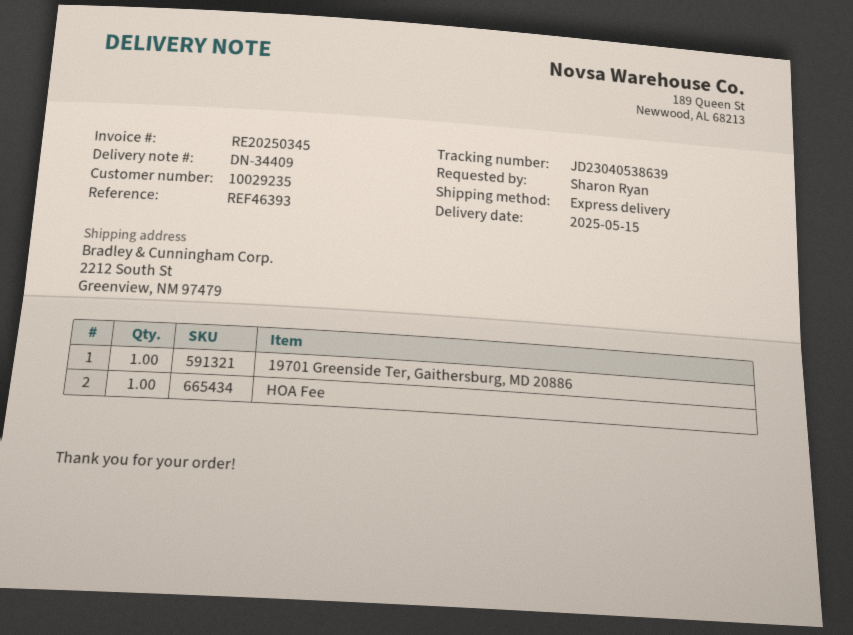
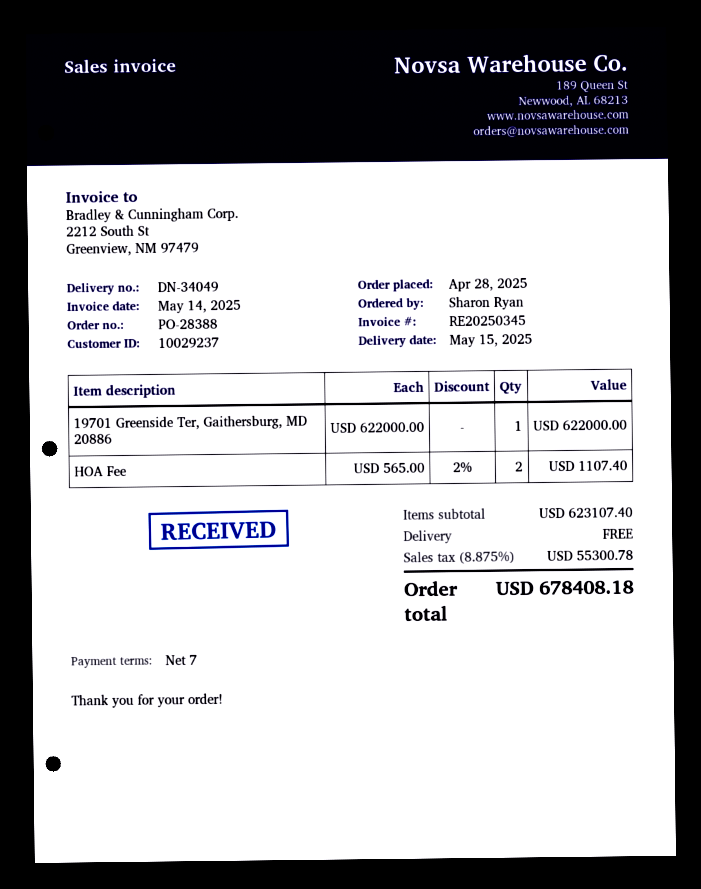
delivery note number: DN-34409 -> DN-34049
customer number: 10029235 -> 10029237
HOA Fee: 1 -> 2

